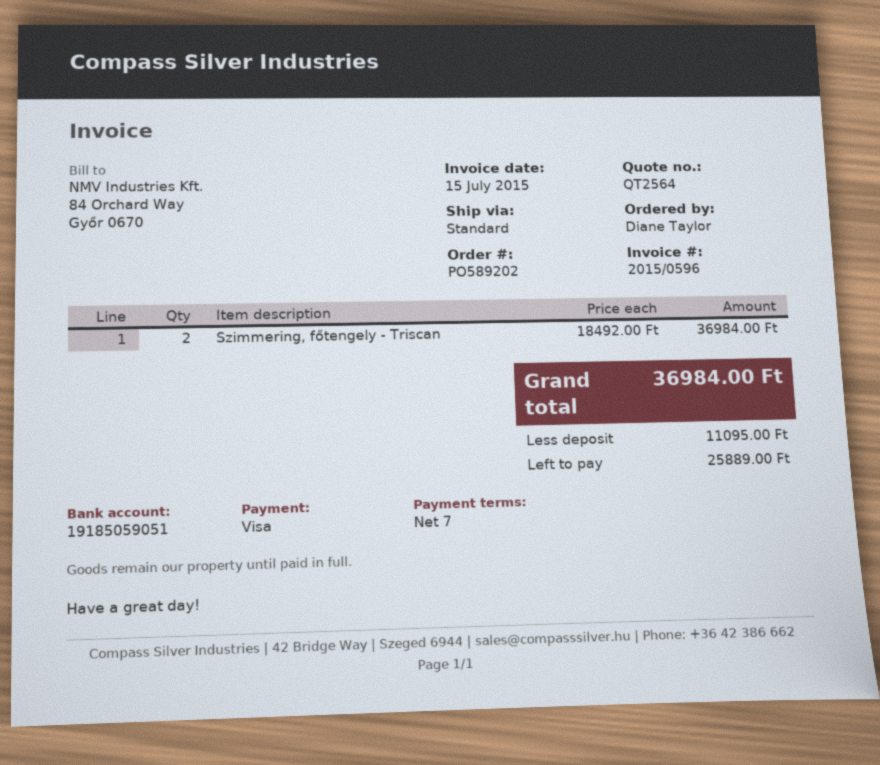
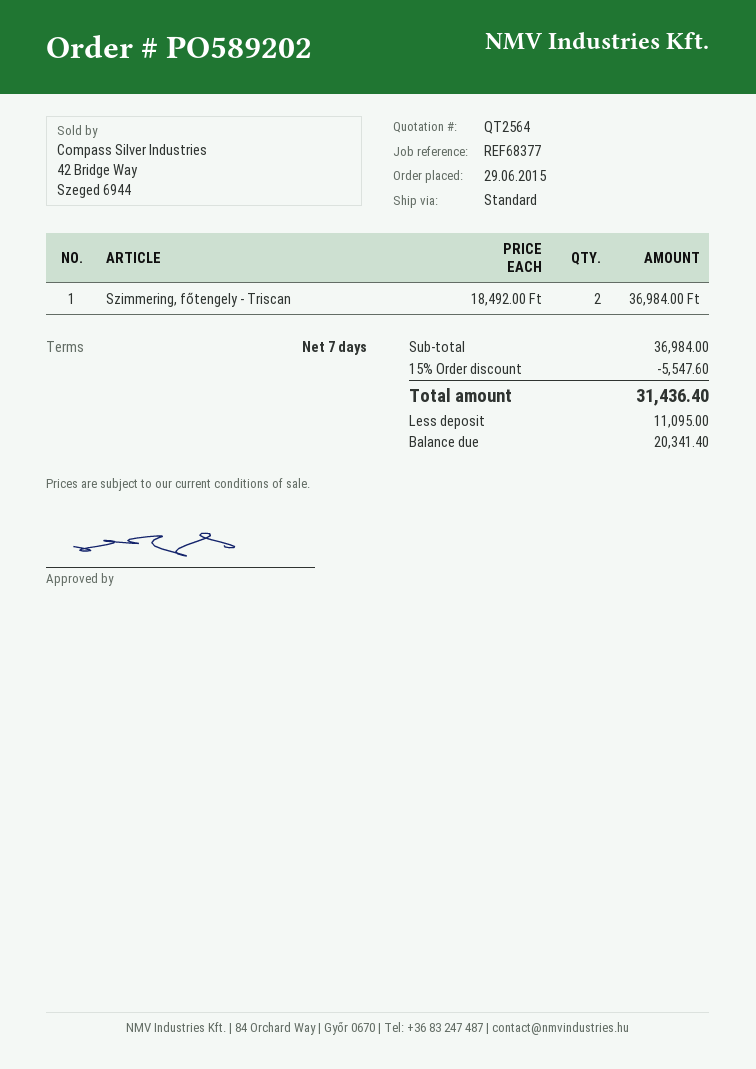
discount: none -> 15% = 5547.60
total: 36984.00 -> 31436.40
balance: 25889.00 -> 20341.40

